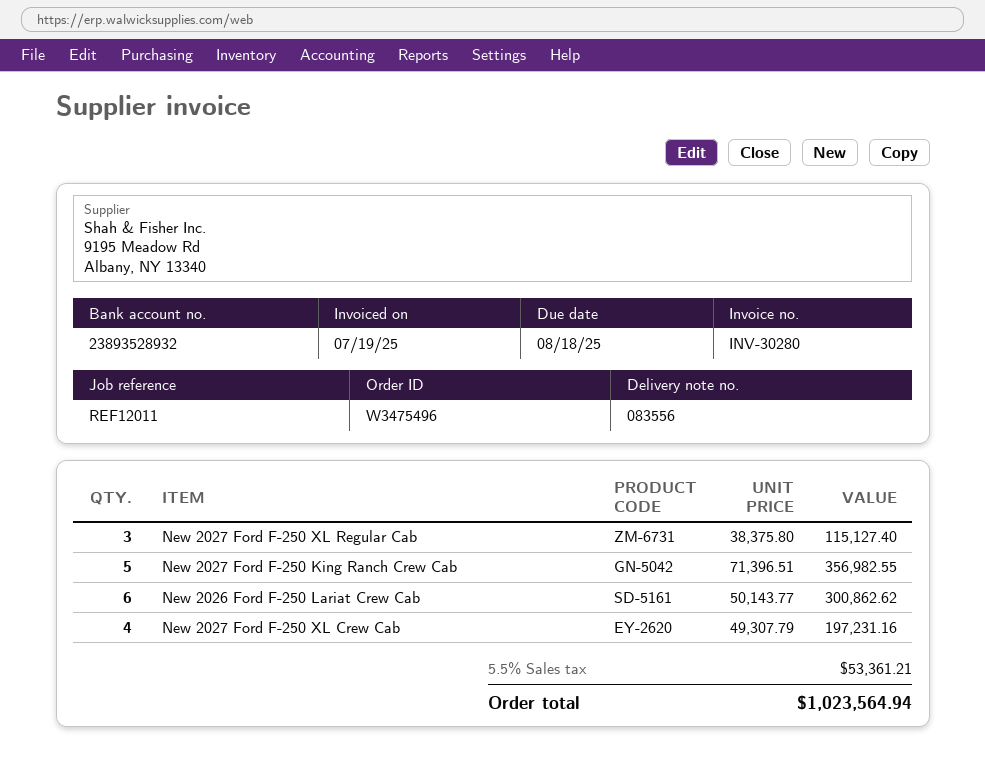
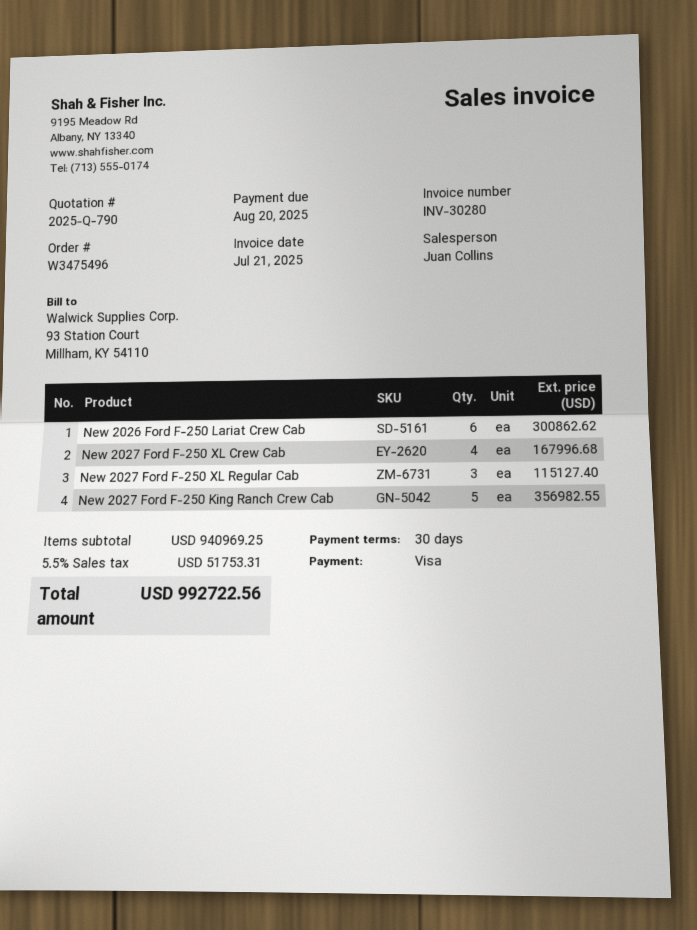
invoice date: 2025-07-19 -> 2025-07-21
due date: 2025-08-18 -> 2025-08-20
New 2027 Ford F-250 XL Crew Cab: 4 for 197231.16 -> 4 for 167996.68
tax: 5.5% = 53361.21 -> 5.5% = 51753.31
total: 1023564.94 -> 992722.56

